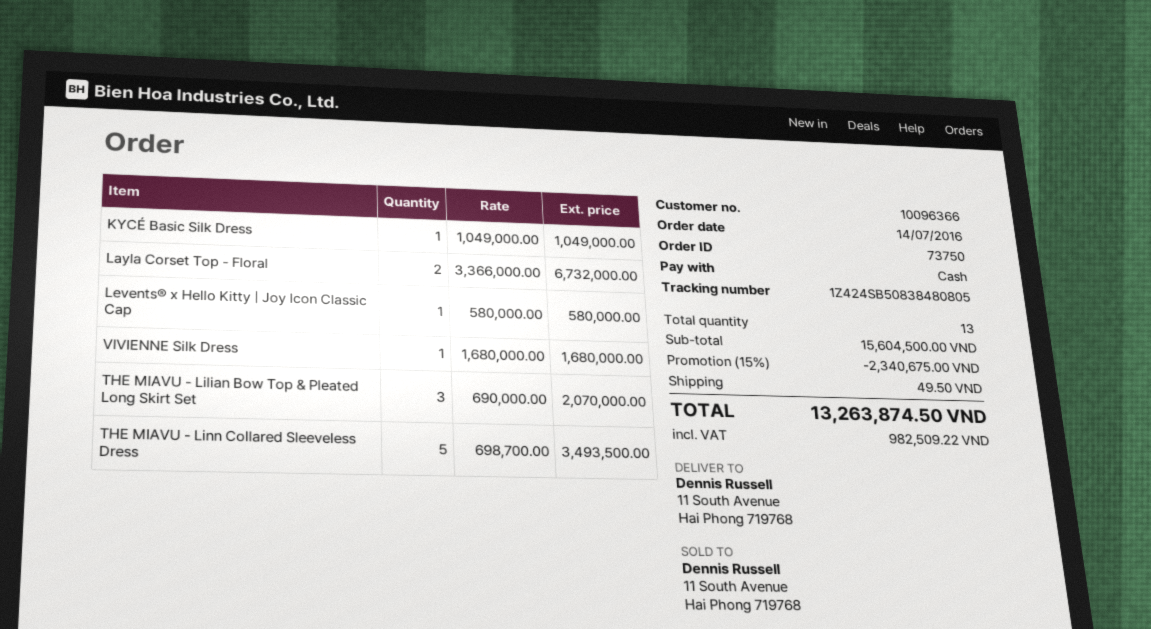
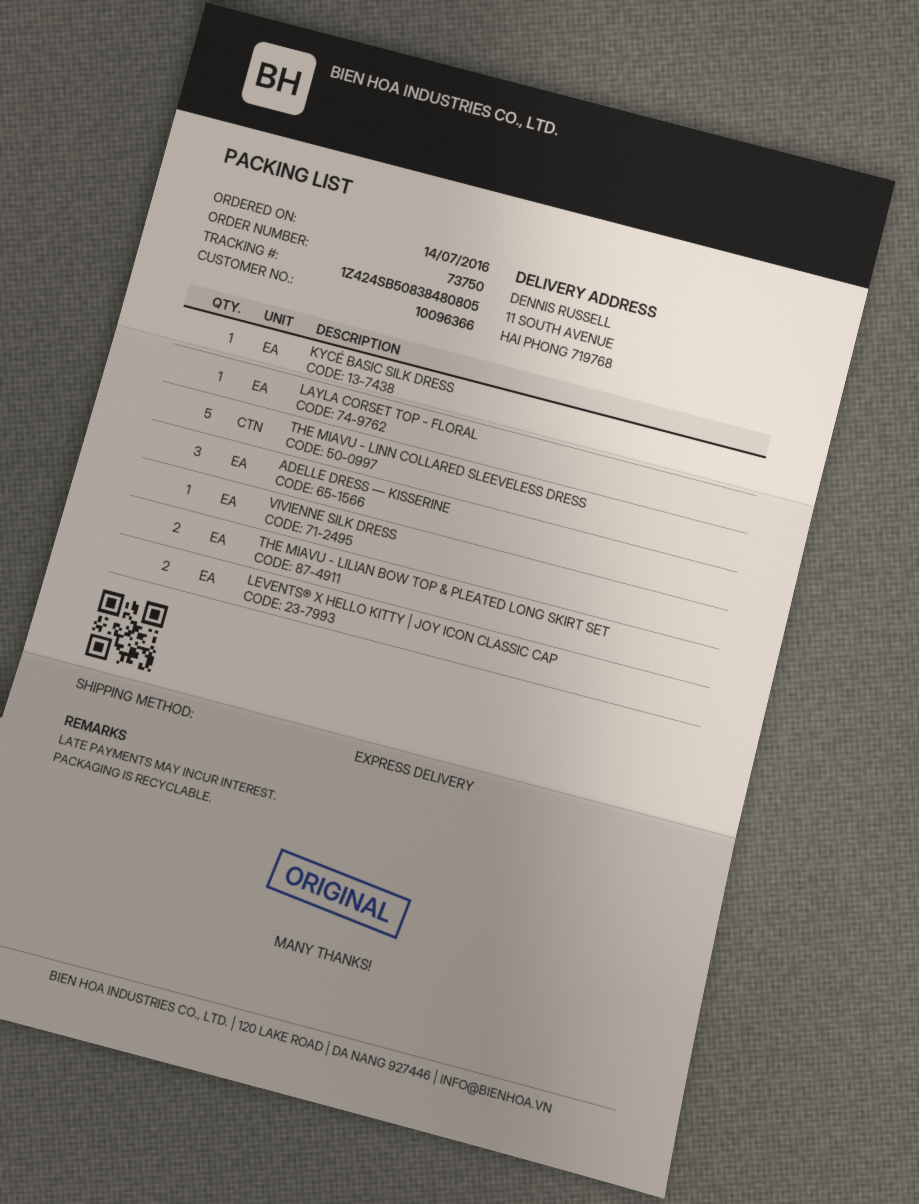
Layla Corset Top - Floral: 2 -> 1
Levents® x Hello Kitty | Joy Icon Classic Cap: 1 -> 2
THE MIAVU - Lilian Bow Top & Pleated Long Skirt Set: 3 -> 2
ADELLE DRESS — KISSERINE: none -> 3

